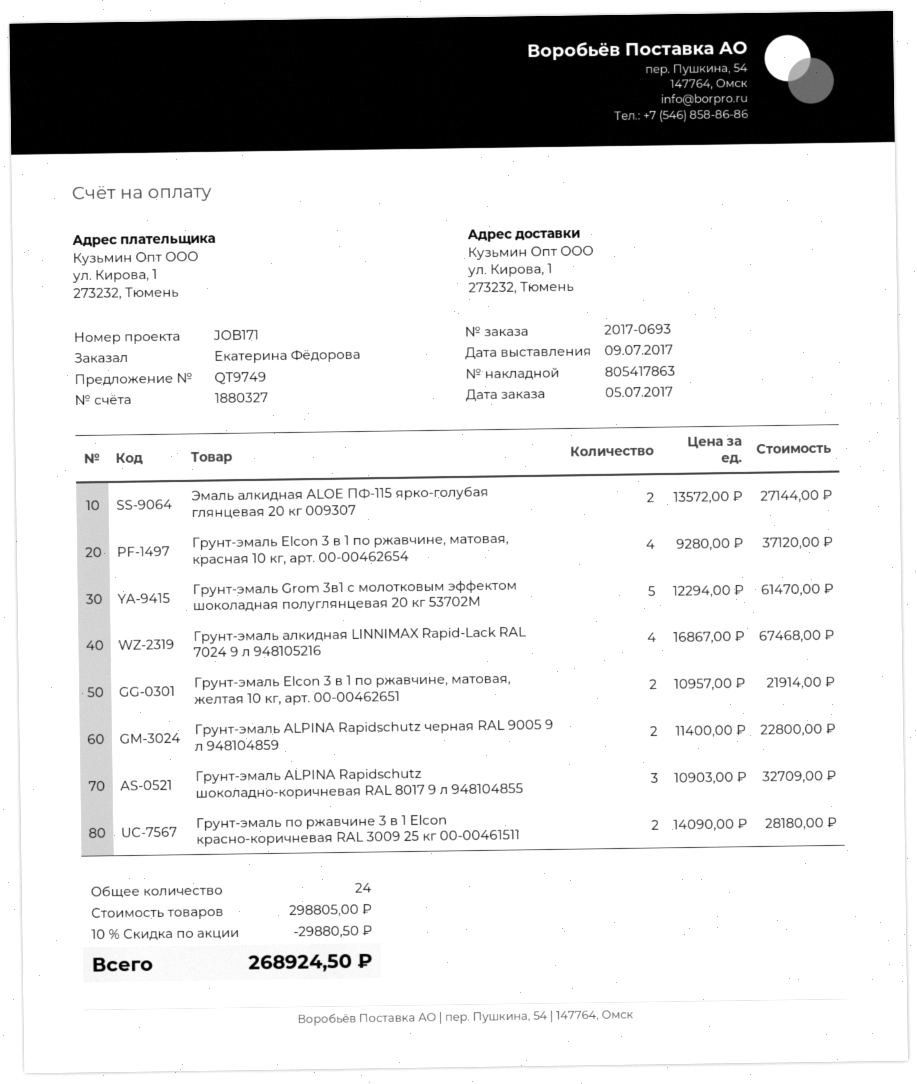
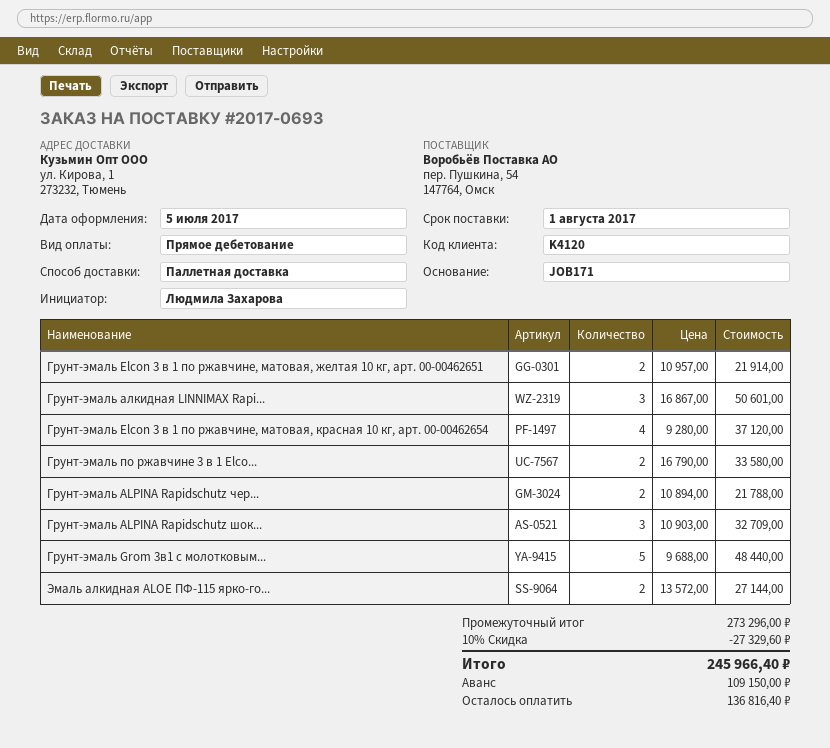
ordered by: Екатерина Фёдорова -> Людмила Захарова
Грунт-эмаль Grom 3в1 с молотковым эффектом шоколадная полуглянцевая 20 кг 53702М: 5 x 12294.00 = 61470.00 -> 5 x 9688.00 = 48440.00
Грунт-эмаль алкидная LINNIMAX Rapid-Lack RAL 7024 9 л 948105216: 4 x 16867.00 = 67468.00 -> 3 x 16867.00 = 50601.00
Грунт-эмаль ALPINA Rapidschutz черная RAL 9005 9 л 948104859: 2 x 11400.00 = 22800.00 -> 2 x 10894.00 = 21788.00
Грунт-эмаль по ржавчине 3 в 1 Elcon красно-коричневая RAL 3009 25 кг 00-00461511: 2 x 14090.00 = 28180.00 -> 2 x 16790.00 = 33580.00
subtotal: 298805.00 -> 273296.00
discount: 10% = 29880.50 -> 10% = 27329.60
total: 268924.50 -> 245966.40

